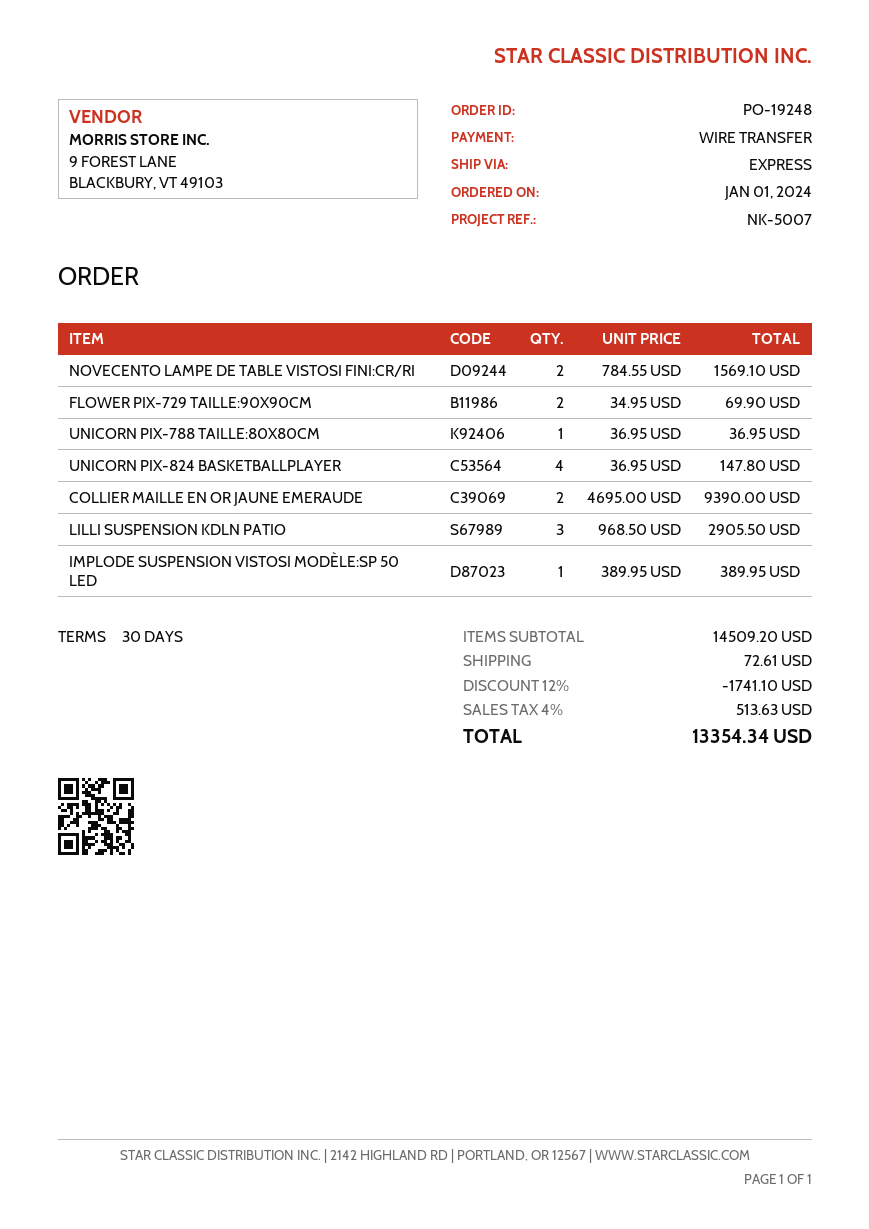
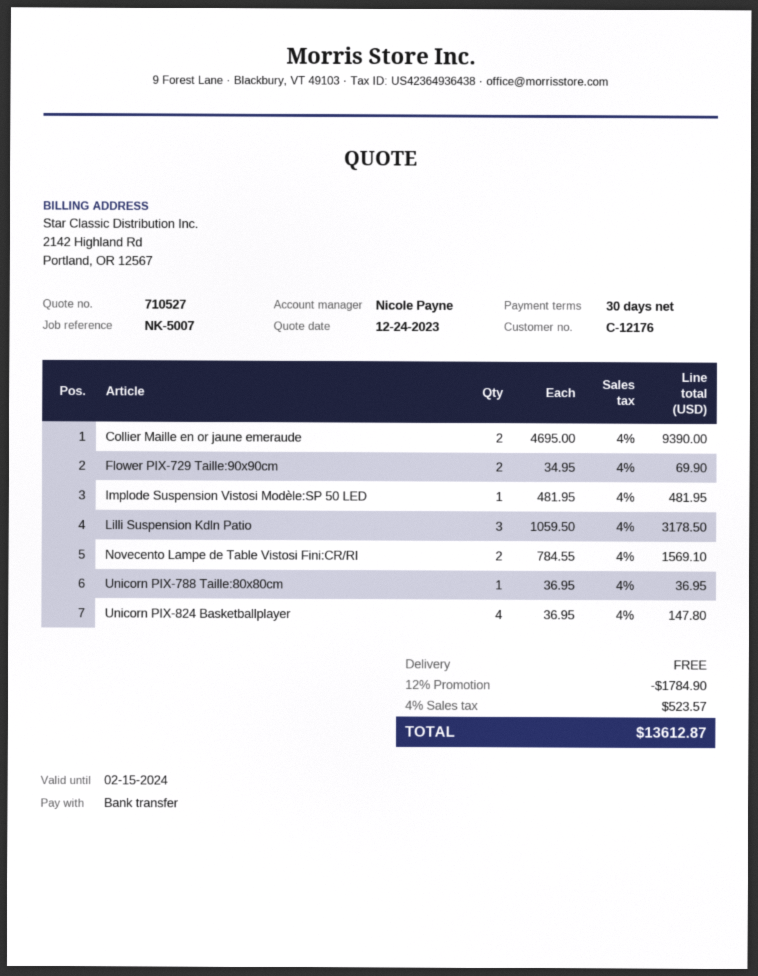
LILLI SUSPENSION KDLN PATIO: 3 x 968.50 = 2905.50 -> 3 x 1059.50 = 3178.50
IMPLODE SUSPENSION VISTOSI MODÈLE:SP 50 LED: 1 x 389.95 = 389.95 -> 1 x 481.95 = 481.95
discount: 12% = 1741.10 -> 12% = 1784.90
shipping: 72.61 -> 0.00
tax: 4% = 513.63 -> 4% = 523.57
total: 13354.34 -> 13612.87

